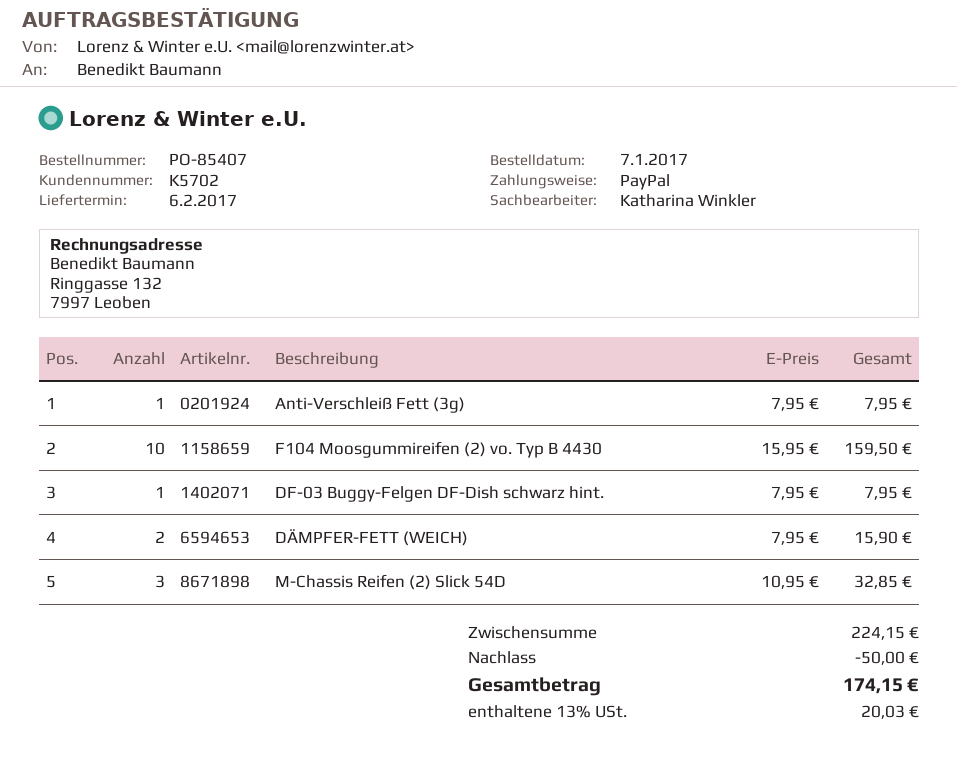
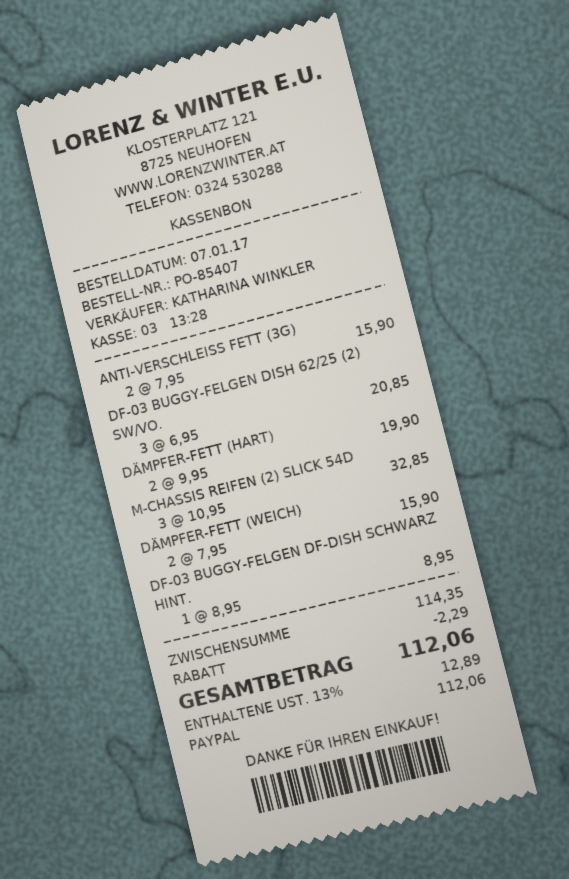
Anti-Verschleiß Fett (3g): 1 x 7.95 = 7.95 -> 2 x 7.95 = 15.90
F104 Moosgummireifen (2) vo. Typ B 4430: 10 x 15.95 = 159.50 -> none
DF-03 Buggy-Felgen DF-Dish schwarz hint.: 1 x 7.95 = 7.95 -> 1 x 8.95 = 8.95
DF-03 BUGGY-FELGEN DISH 62/25 (2) SW/VO.: none -> 3 x 6.95 = 20.85
DÄMPFER-FETT (HART): none -> 2 x 9.95 = 19.90
subtotal: 224.15 -> 114.35
discount: 50.00 -> 2.29
tax: 13% = 20.03 -> 13% = 12.89
total: 174.15 -> 112.06

